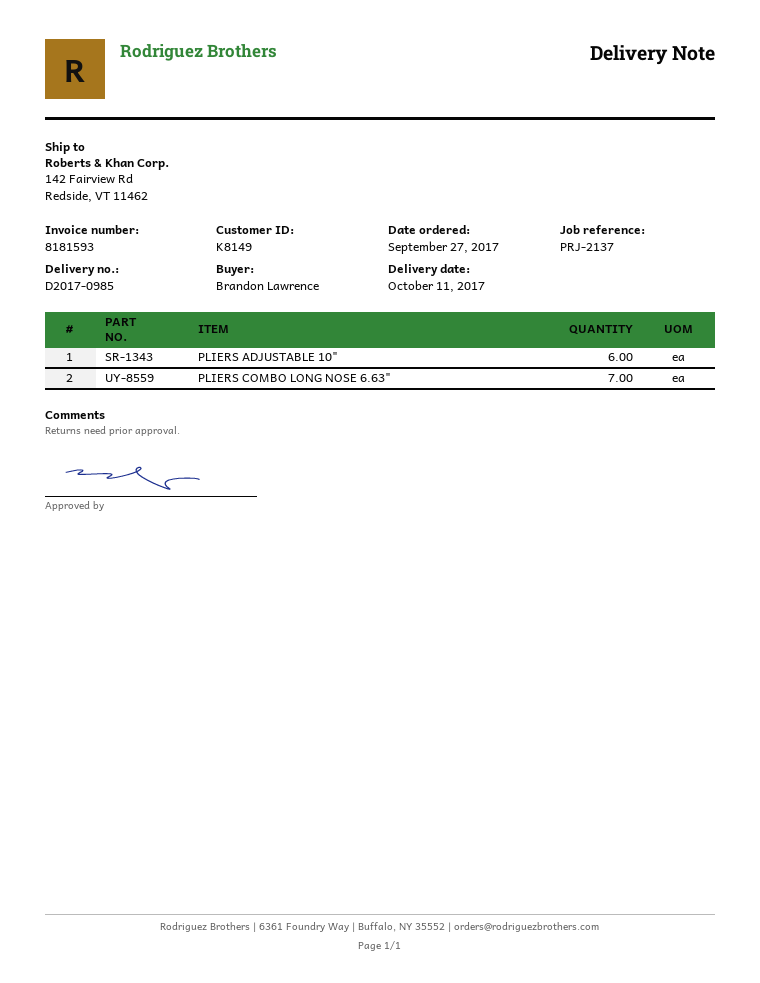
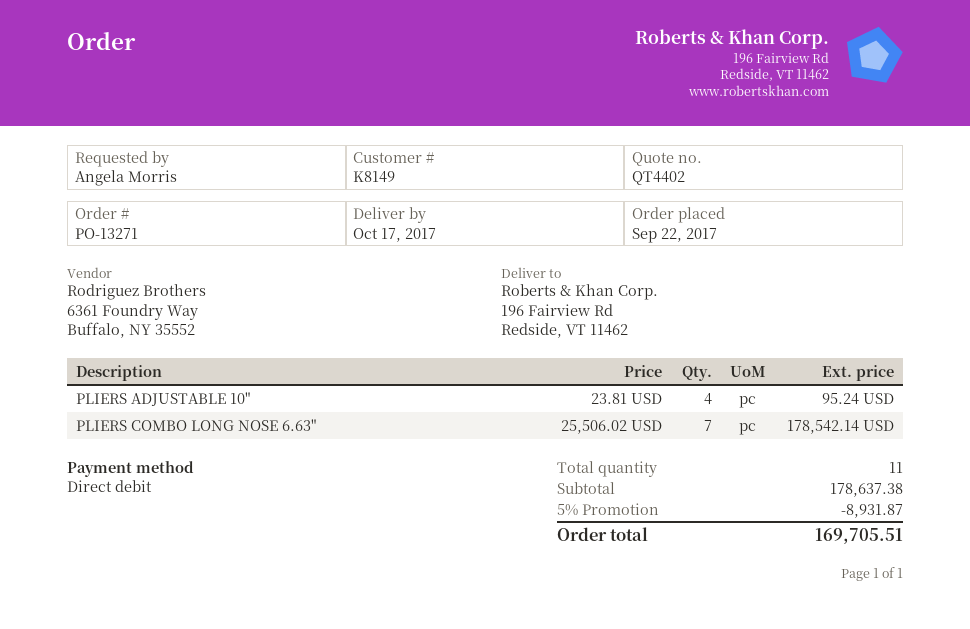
order date: 2017-09-27 -> 2017-09-22
delivery date: 2017-10-11 -> 2017-10-17
ordered by: Brandon Lawrence -> Angela Morris
ship to: 142 Fairview Rd, Redside, VT 11462 -> 196 Fairview Rd, Redside, VT 11462
PLIERS ADJUSTABLE 10": 6 -> 4

